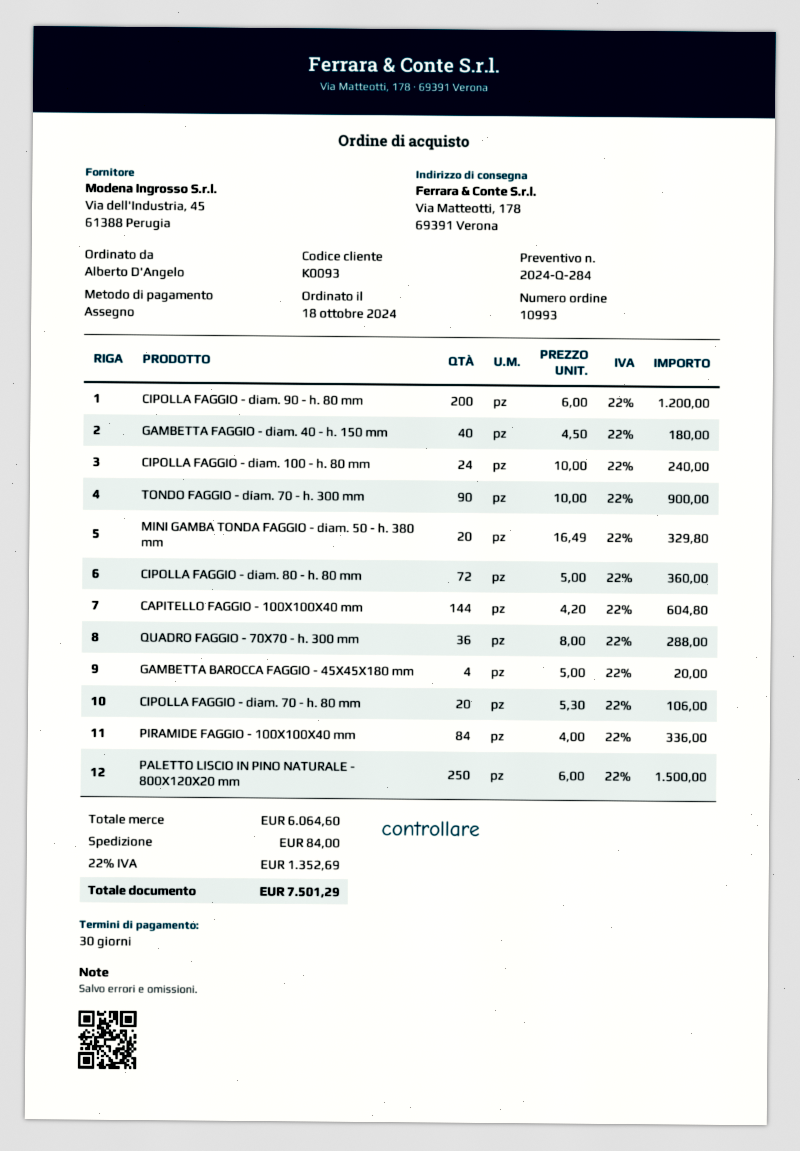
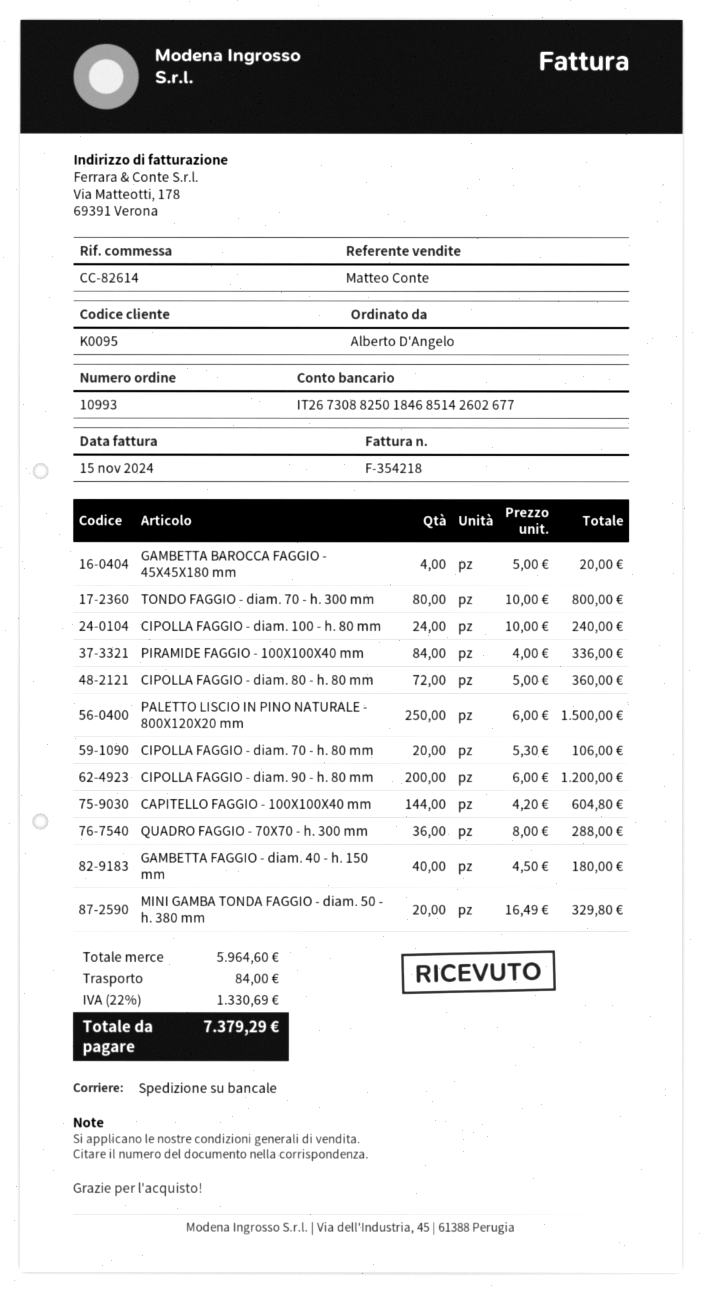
customer number: K0093 -> K0095
TONDO FAGGIO - diam. 70 - h. 300 mm: 90 x 10.00 = 900.00 -> 80 x 10.00 = 800.00
subtotal: 6064.60 -> 5964.60
tax: 22% = 1352.69 -> 22% = 1330.69
total: 7501.29 -> 7379.29

